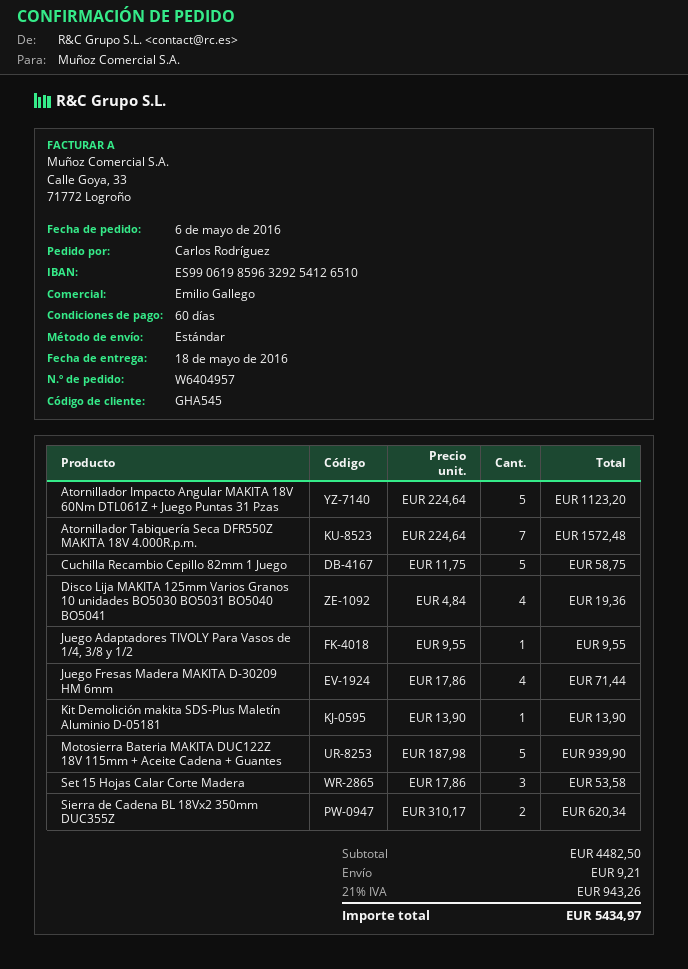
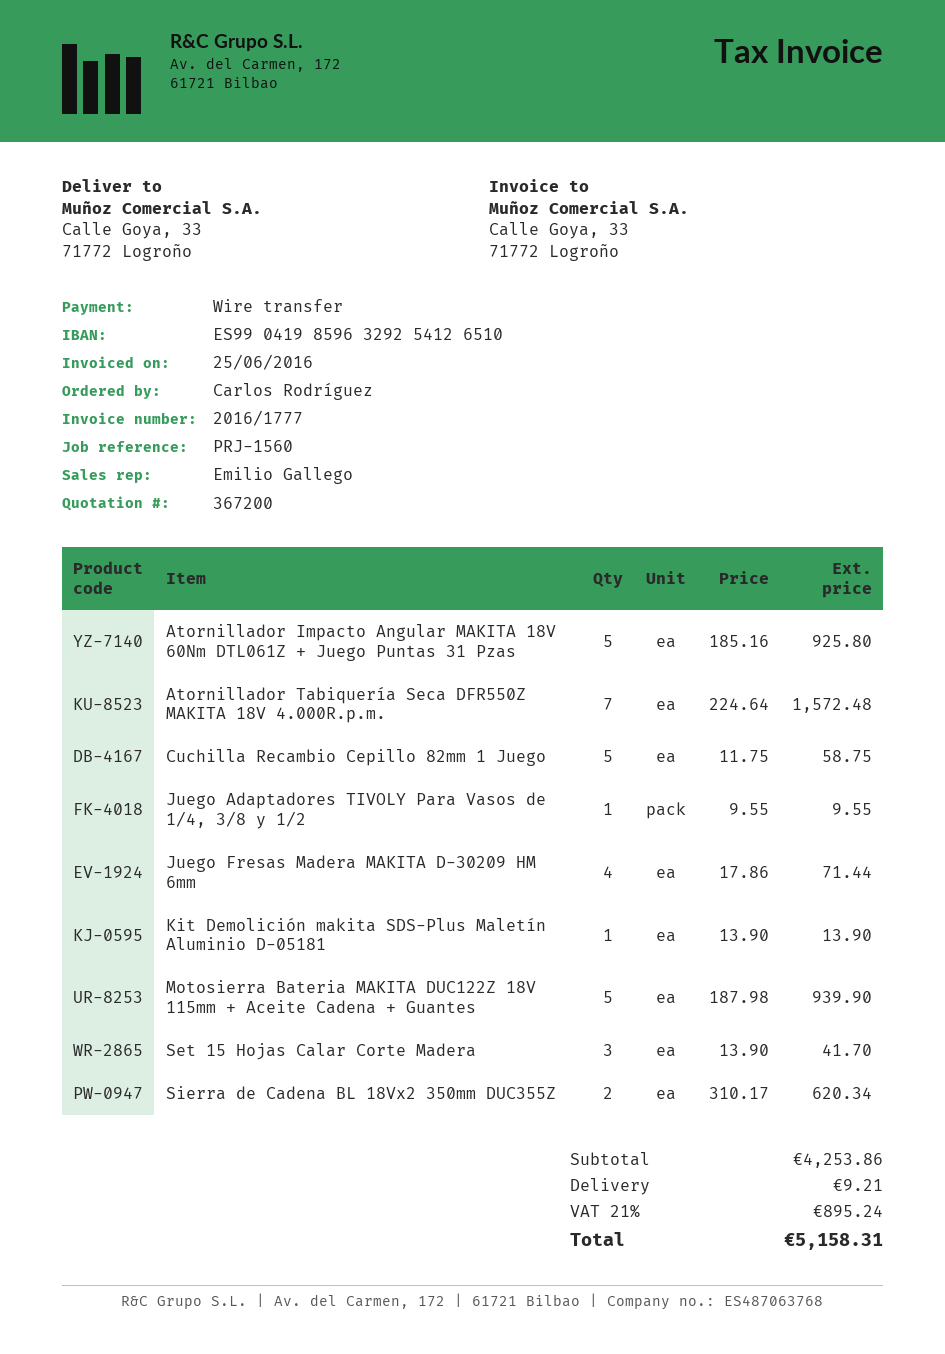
bank account: ES9906198596329254126510 -> ES9904198596329254126510
Atornillador Impacto Angular MAKITA 18V 60Nm DTL061Z + Juego Puntas 31 Pzas: 5 x 224.64 = 1123.20 -> 5 x 185.16 = 925.80
Disco Lija MAKITA 125mm Varios Granos 10 unidades BO5030 BO5031 BO5040 BO5041: 4 x 4.84 = 19.36 -> none
Set 15 Hojas Calar Corte Madera: 3 x 17.86 = 53.58 -> 3 x 13.90 = 41.70
subtotal: 4482.50 -> 4253.86
tax: 21% = 943.26 -> 21% = 895.24
total: 5434.97 -> 5158.31

